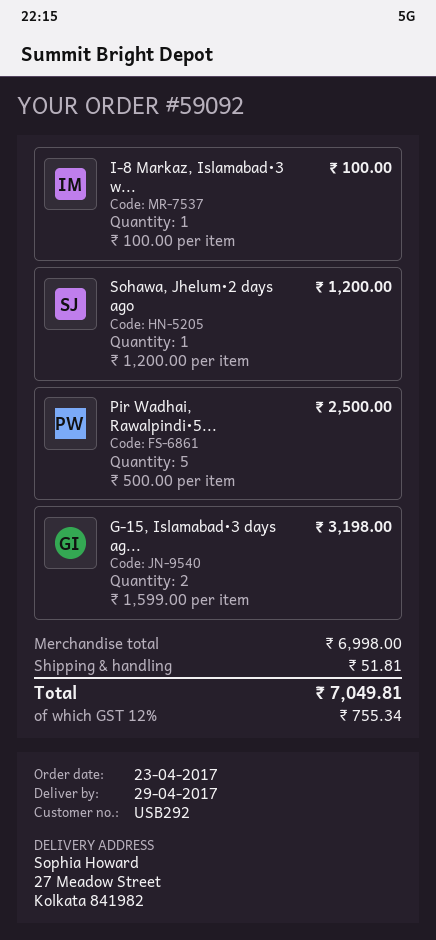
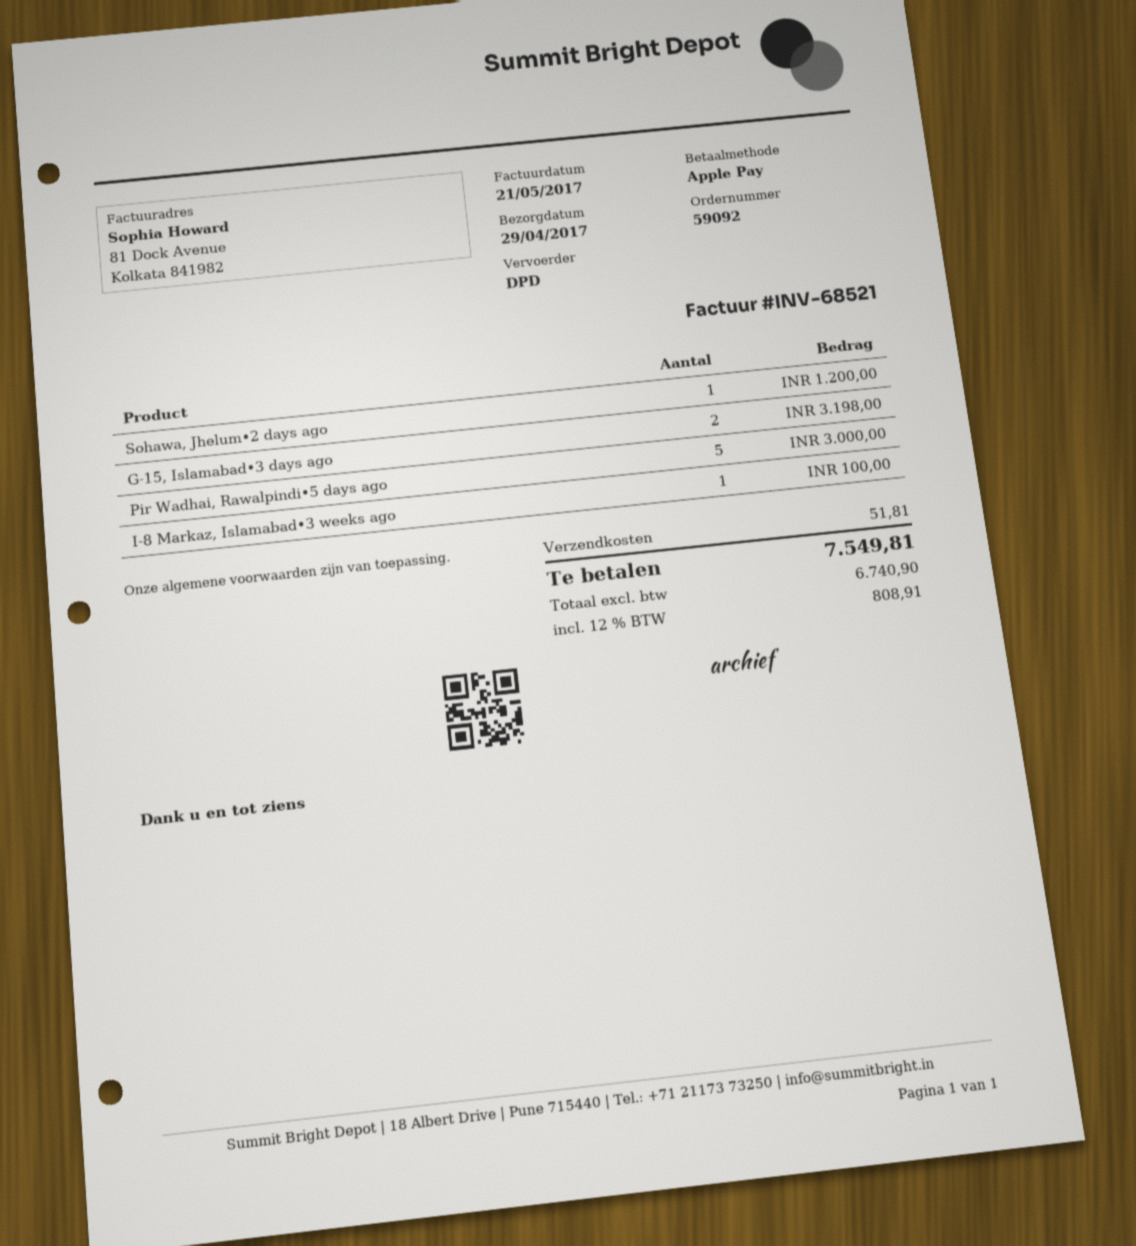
Pir Wadhai, Rawalpindi•5...: 5 for 2500.00 -> 5 for 3000.00
tax: 12% = 755.34 -> 12% = 808.91
total: 7049.81 -> 7549.81

